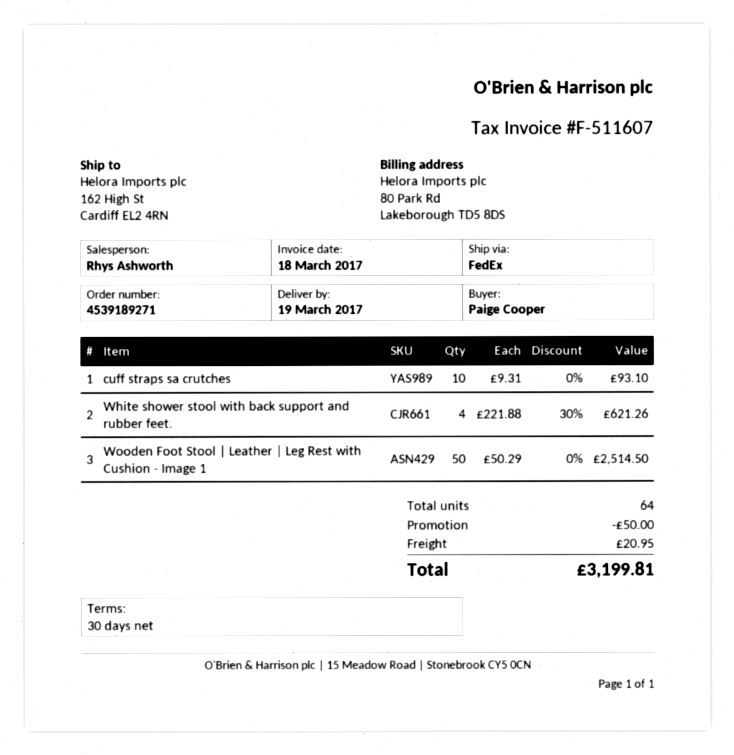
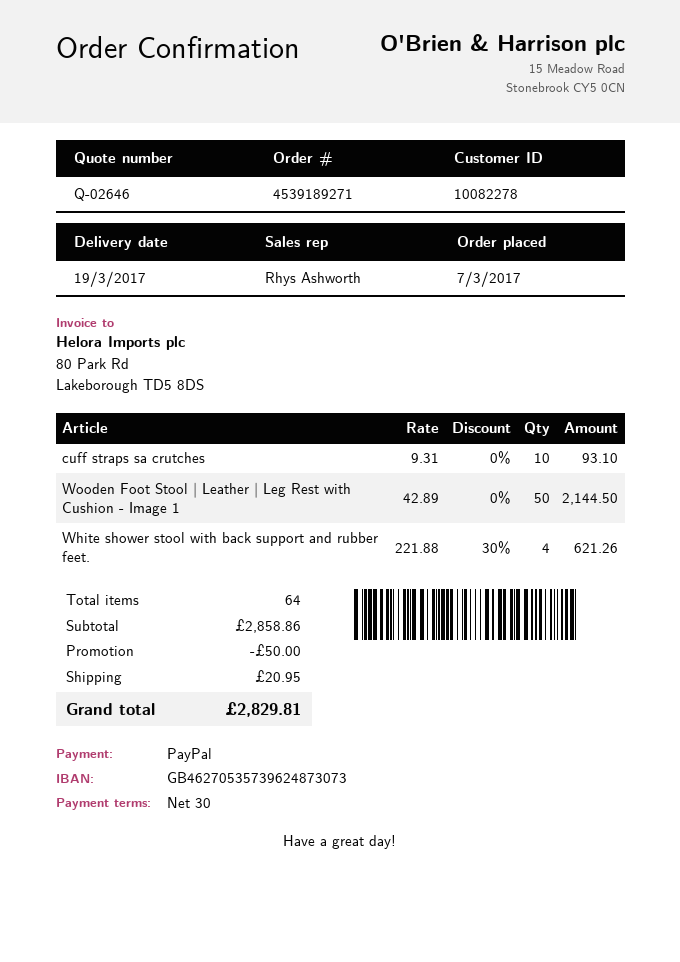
Wooden Foot Stool | Leather | Leg Rest with Cushion - Image 1: 50 x 50.29 = 2514.50 -> 50 x 42.89 = 2144.50
total: 3199.81 -> 2829.81

